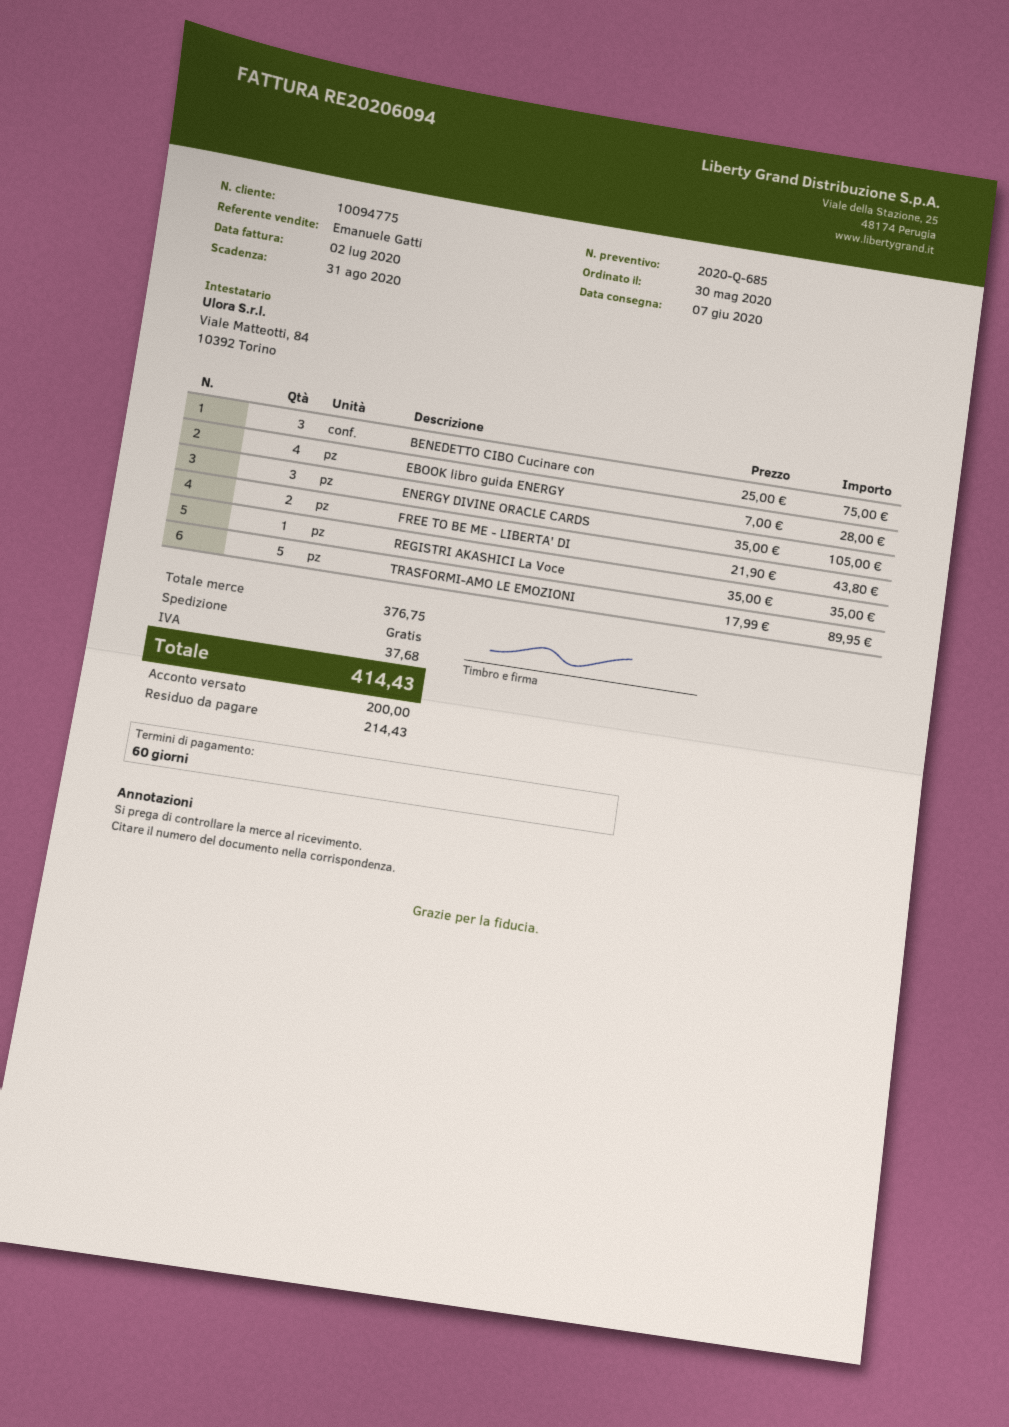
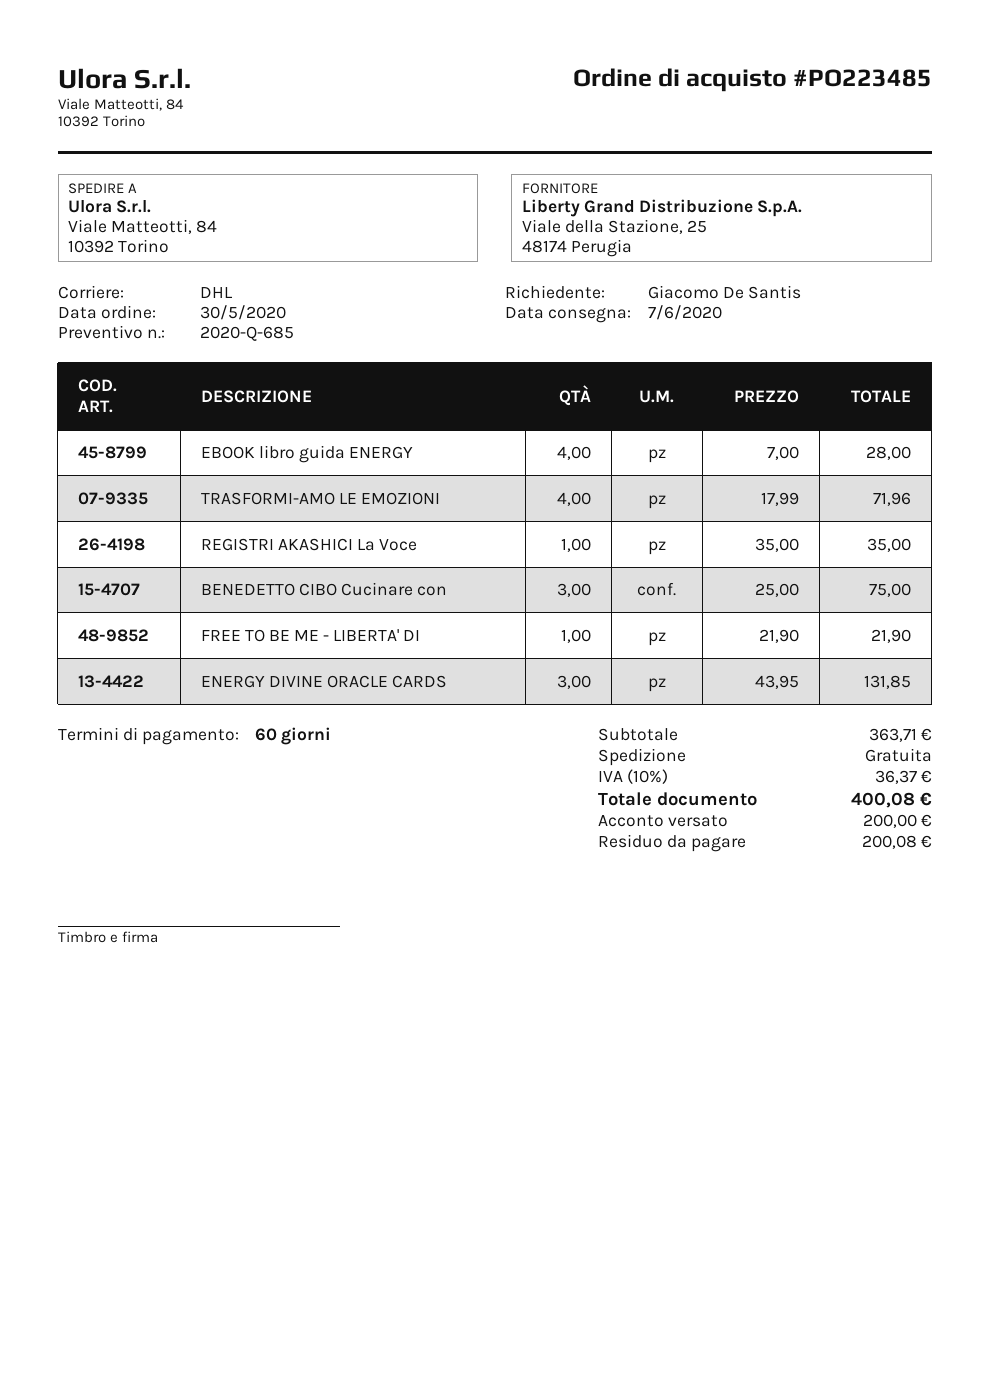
ENERGY DIVINE ORACLE CARDS: 3 x 35.00 = 105.00 -> 3 x 43.95 = 131.85
FREE TO BE ME - LIBERTA' DI: 2 x 21.90 = 43.80 -> 1 x 21.90 = 21.90
TRASFORMI-AMO LE EMOZIONI: 5 x 17.99 = 89.95 -> 4 x 17.99 = 71.96
subtotal: 376.75 -> 363.71
tax: 37.68 -> 36.37
total: 414.43 -> 400.08
balance: 214.43 -> 200.08

